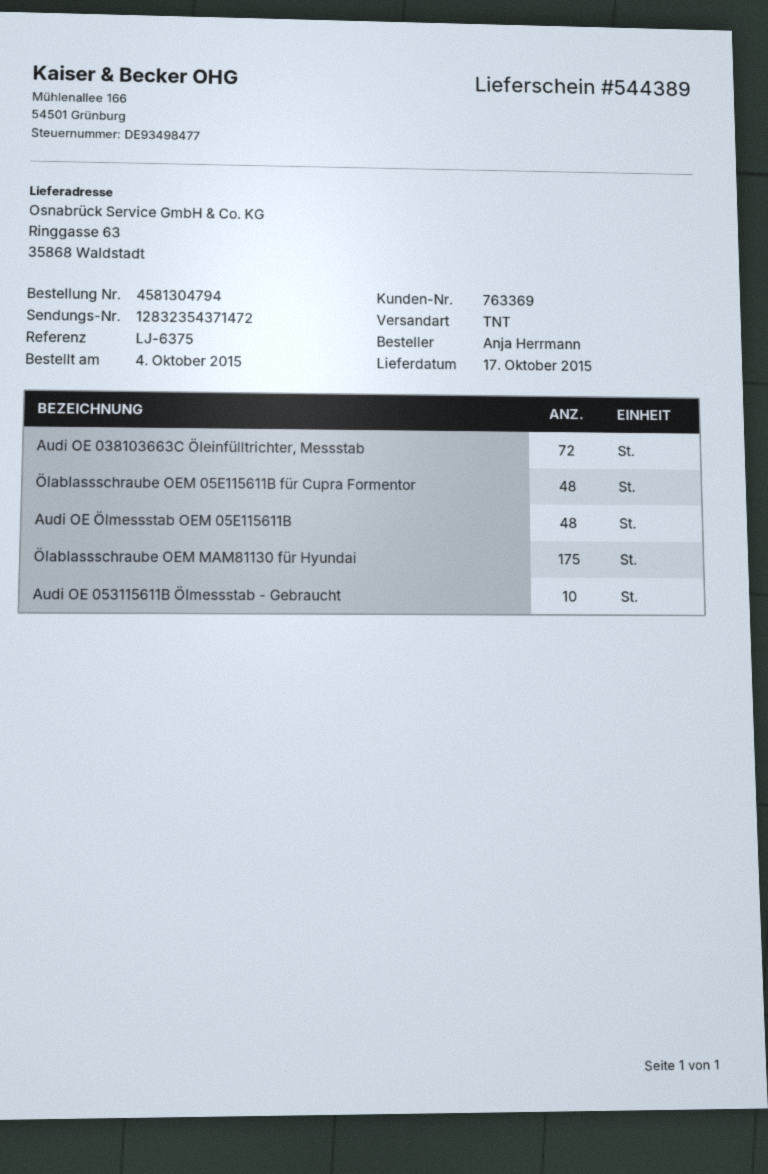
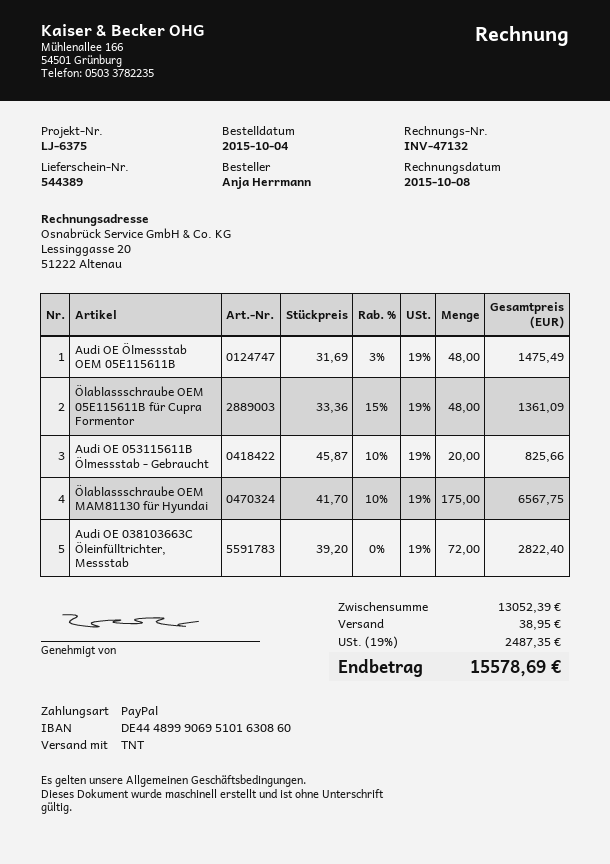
Audi OE 053115611B Ölmessstab - Gebraucht: 10 -> 20

